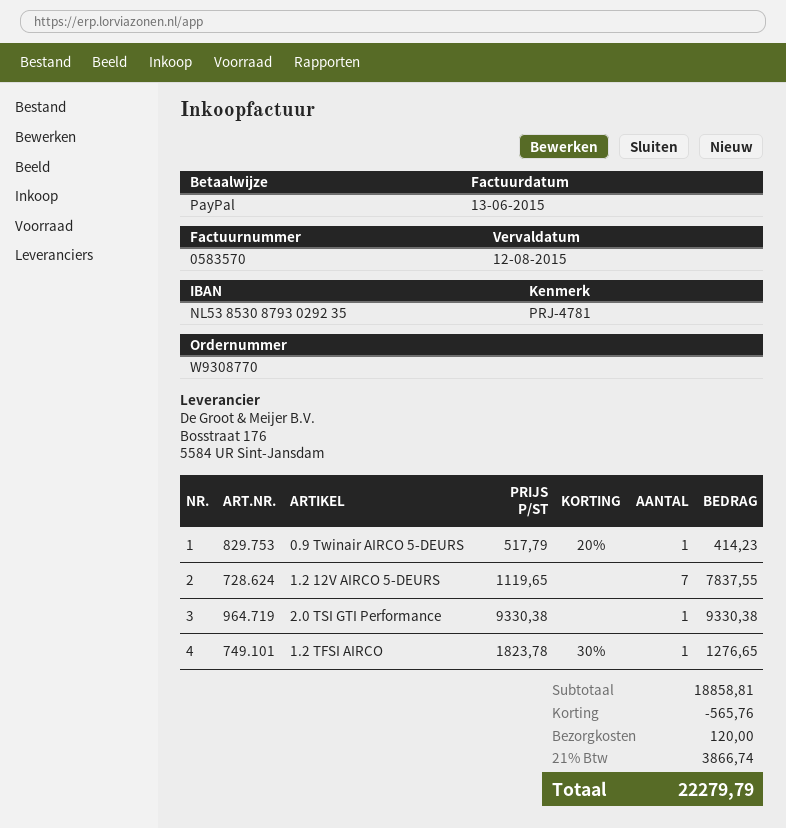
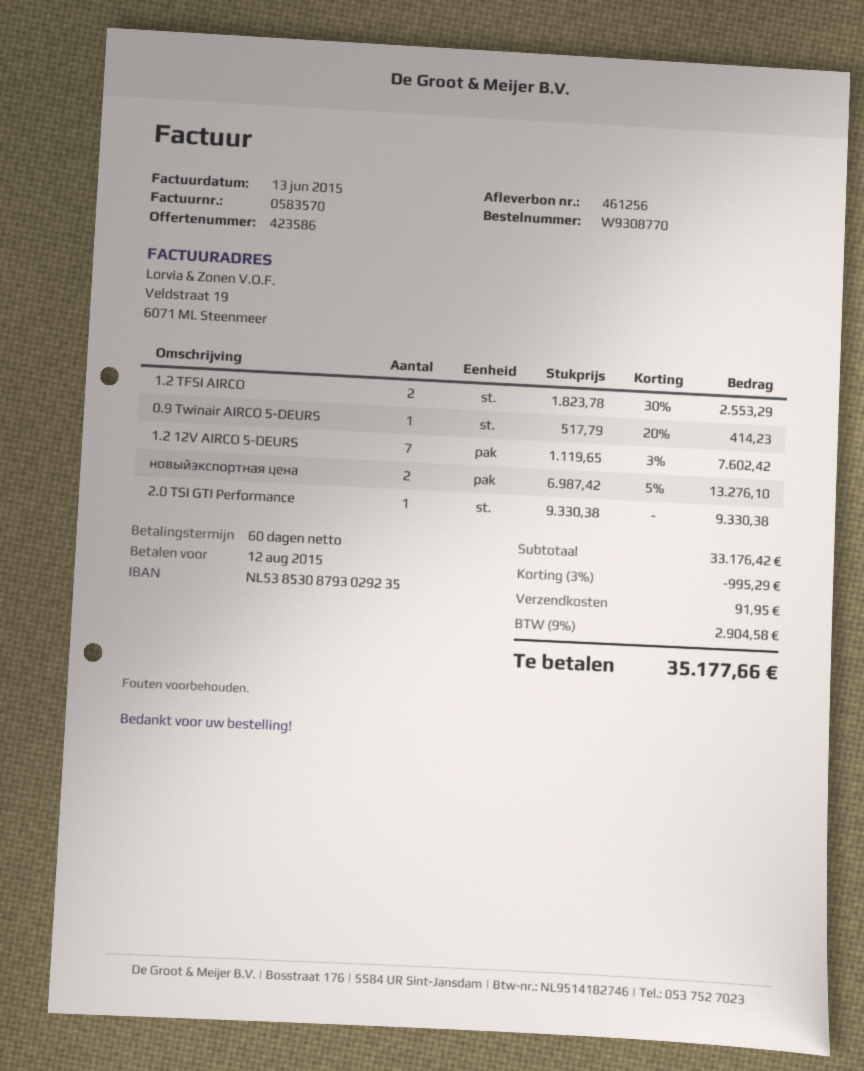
1.2 12V AIRCO 5-DEURS: 7 x 1119.65 = 7837.55 -> 7 x 1119.65 - 3% = 7602.42
1.2 TFSI AIRCO: 1 x 1823.78 - 30% = 1276.65 -> 2 x 1823.78 - 30% = 2553.29
новыйэкспортная цена: none -> 2 x 6987.42 - 5% = 13276.10
subtotal: 18858.81 -> 33176.42
discount: 565.76 -> 995.29
shipping: 120.00 -> 91.95
tax: 21% = 3866.74 -> 9% = 2904.58
total: 22279.79 -> 35177.66

